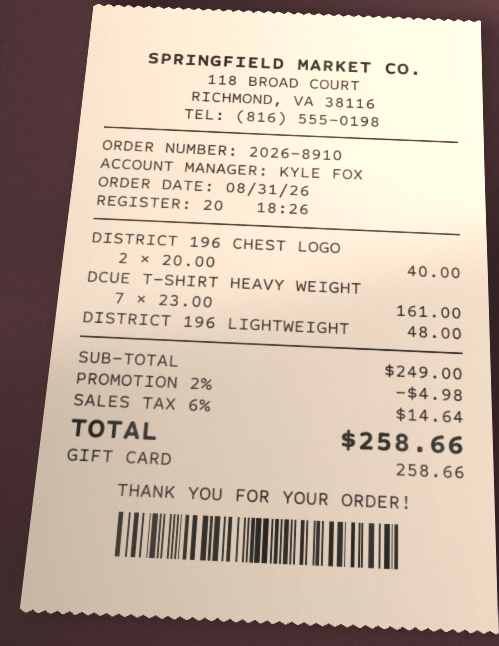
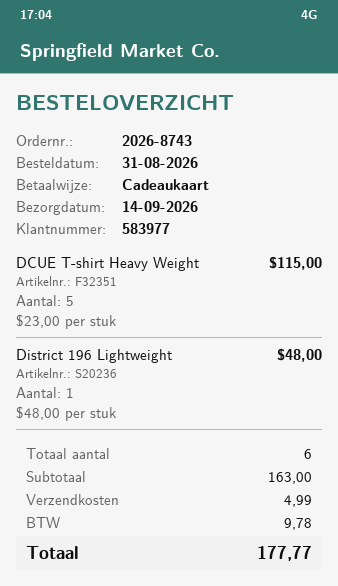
order number: 2026-8910 -> 2026-8743
DISTRICT 196 CHEST LOGO: 2 x 20.00 = 40.00 -> none
DCUE T-SHIRT HEAVY WEIGHT: 7 x 23.00 = 161.00 -> 5 x 23.00 = 115.00
subtotal: 249.00 -> 163.00
discount: 2% = 4.98 -> none
shipping: none -> 4.99
tax: 14.64 -> 9.78
total: 258.66 -> 177.77

